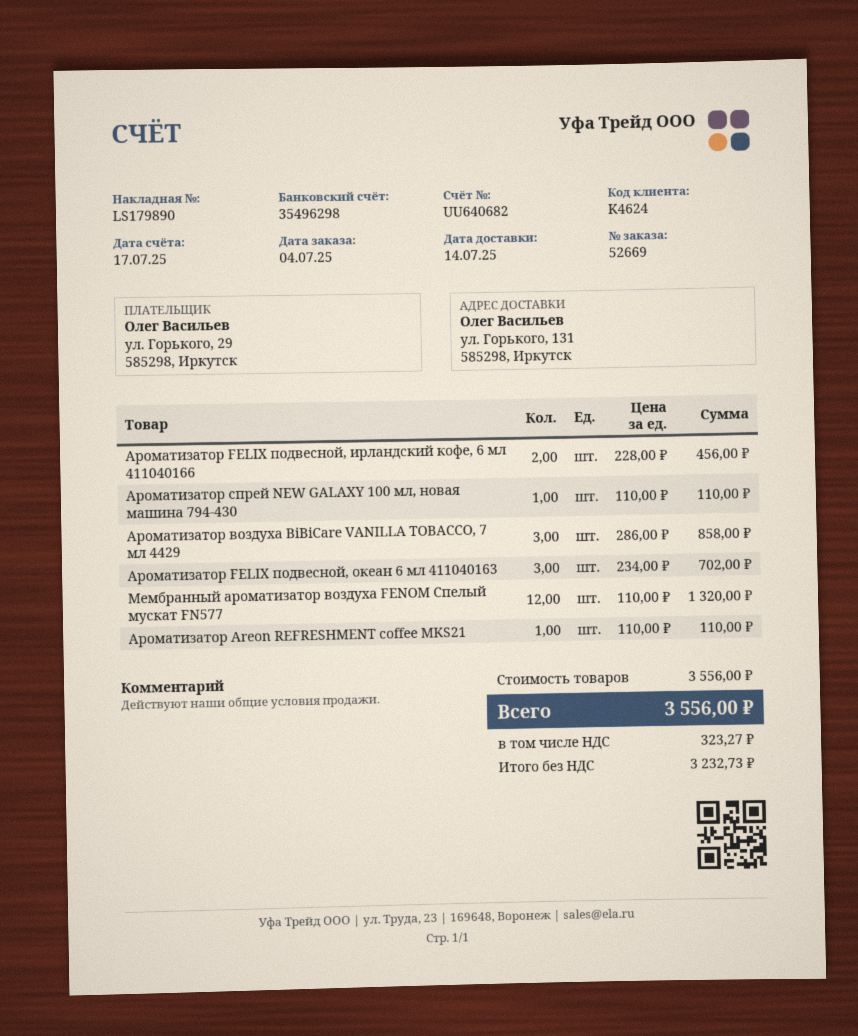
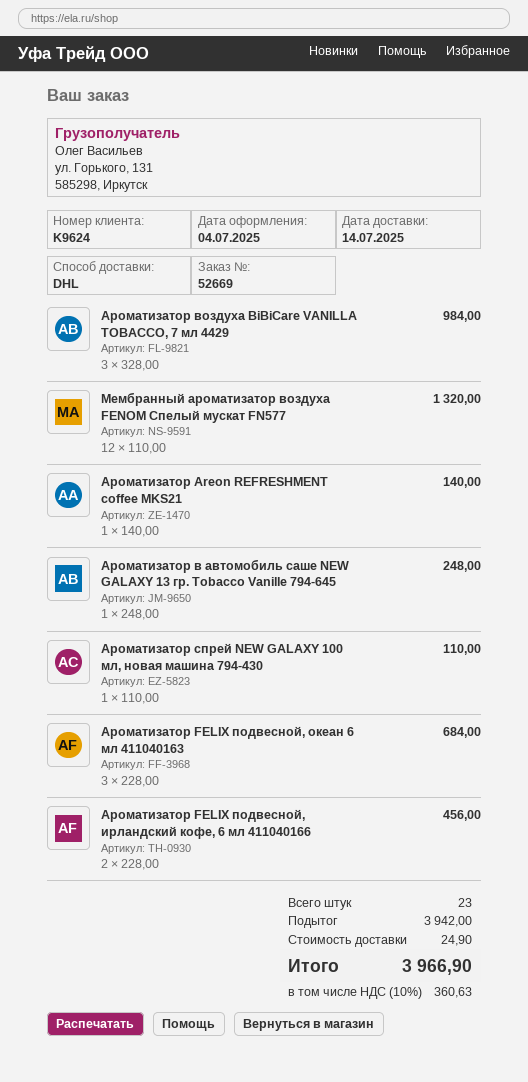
customer number: K4624 -> K9624
Ароматизатор воздуха BiBiCare VANILLA TOBACCO, 7 мл 4429: 3 x 286.00 = 858.00 -> 3 x 328.00 = 984.00
Ароматизатор FELIX подвесной, океан 6 мл 411040163: 3 x 234.00 = 702.00 -> 3 x 228.00 = 684.00
Ароматизатор Areon REFRESHMENT coffee MKS21: 1 x 110.00 = 110.00 -> 1 x 140.00 = 140.00
Ароматизатор в автомобиль саше NEW GALAXY 13 гр. Tobacco Vanille 794-645: none -> 1 x 248.00 = 248.00
subtotal: 3556.00 -> 3942.00
shipping: none -> 24.90
tax: 323.27 -> 360.63
total: 3556.00 -> 3966.90

